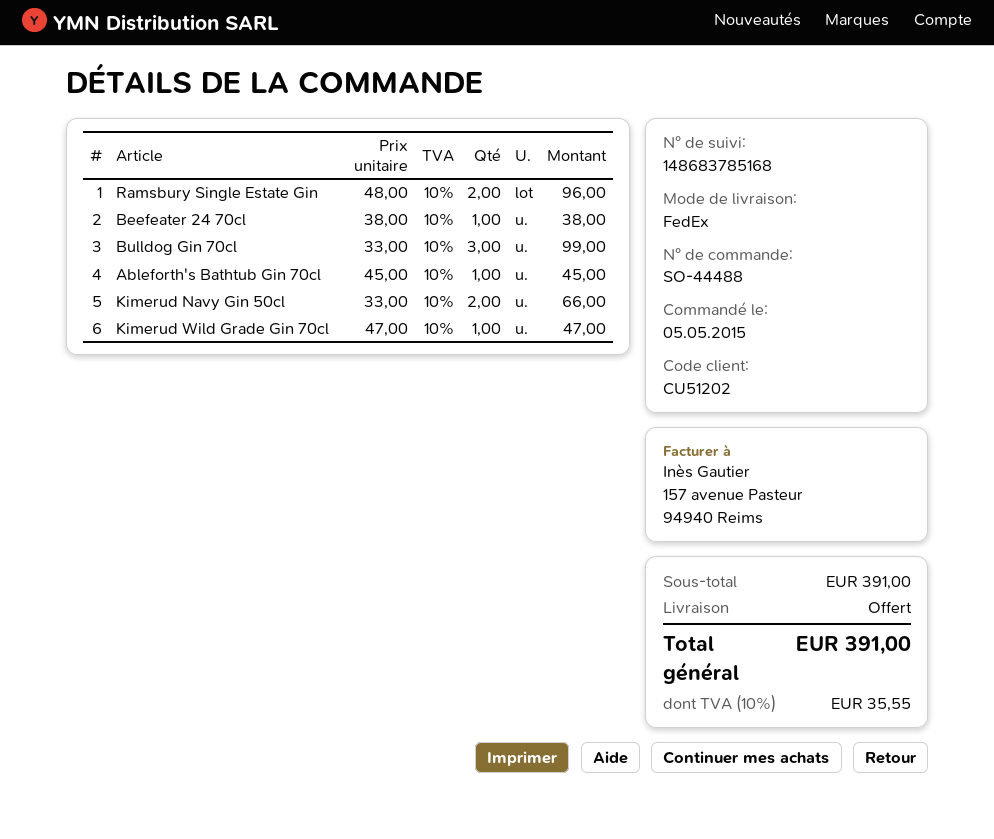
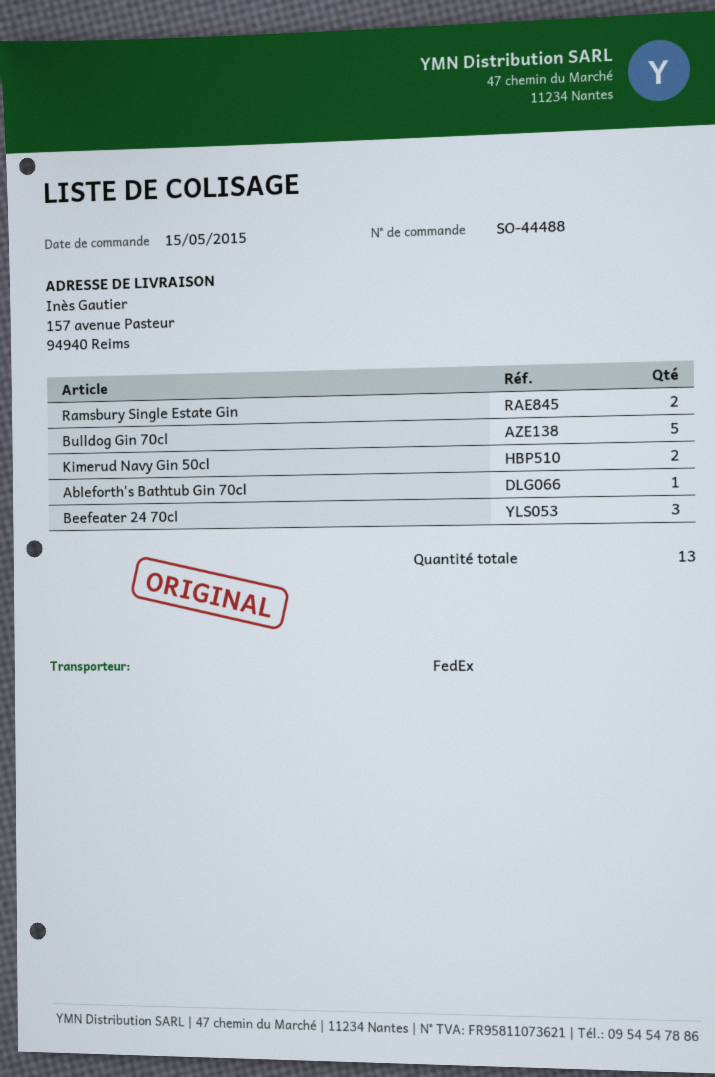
order date: 2015-05-05 -> 2015-05-15
Beefeater 24 70cl: 1 -> 3
Bulldog Gin 70cl: 3 -> 5
Kimerud Wild Grade Gin 70cl: 1 -> none

